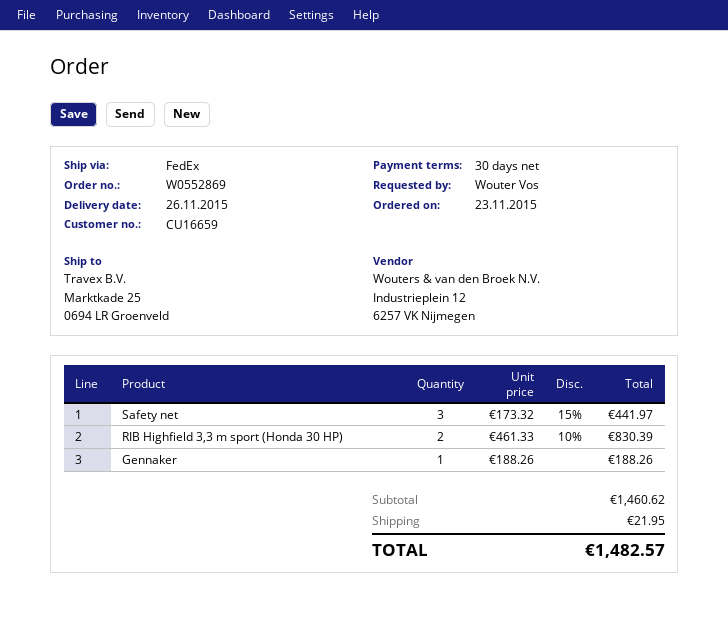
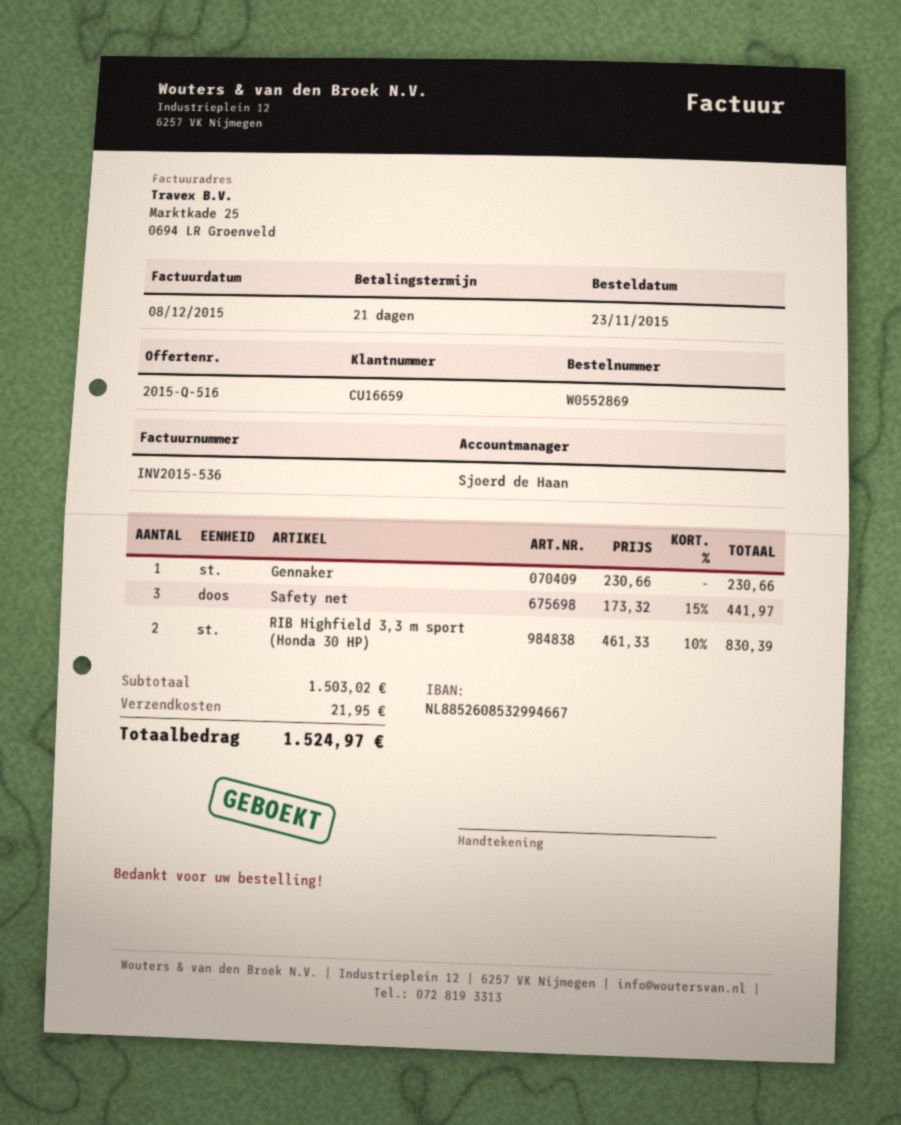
payment terms: 30 days -> 21 days
Gennaker: 1 x 188.26 = 188.26 -> 1 x 230.66 = 230.66
subtotal: 1460.62 -> 1503.02
total: 1482.57 -> 1524.97

